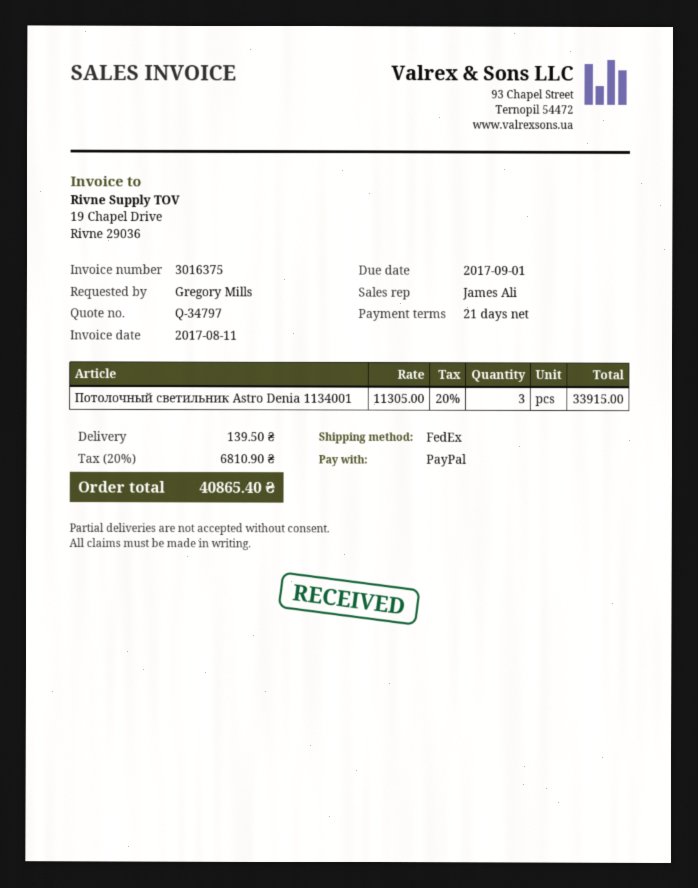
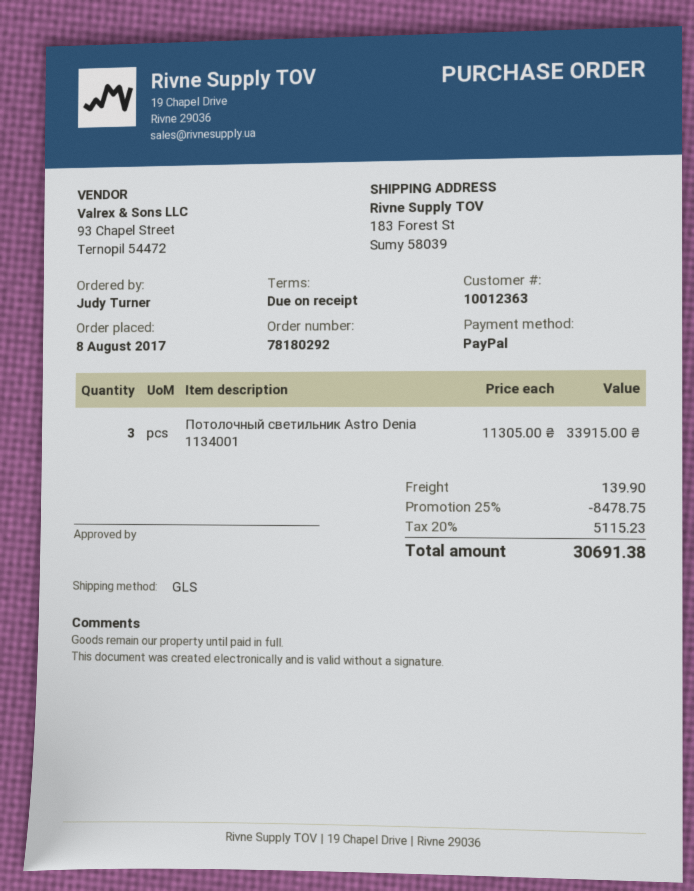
payment terms: 21 days -> on receipt
ordered by: Gregory Mills -> Judy Turner
shipping method: FedEx -> GLS
discount: none -> 25% = 8478.75
shipping: 139.50 -> 139.90
tax: 20% = 6810.90 -> 20% = 5115.23
total: 40865.40 -> 30691.38

